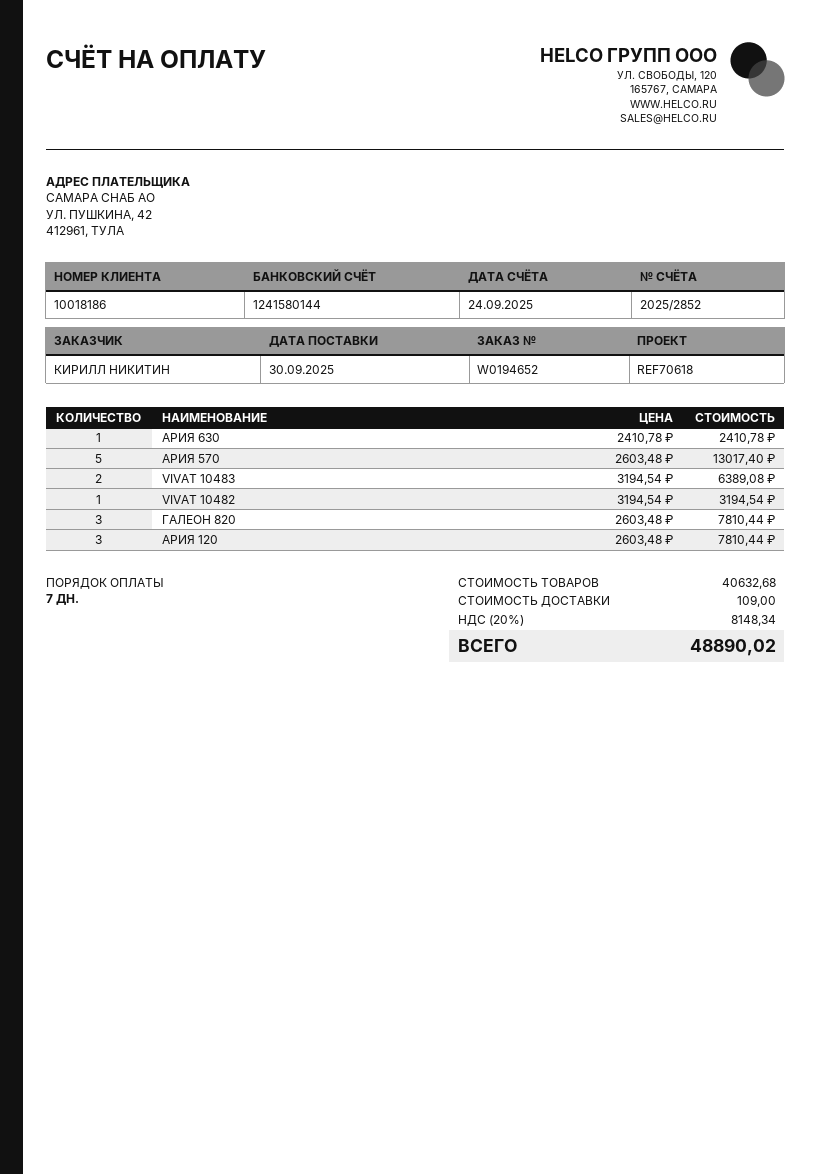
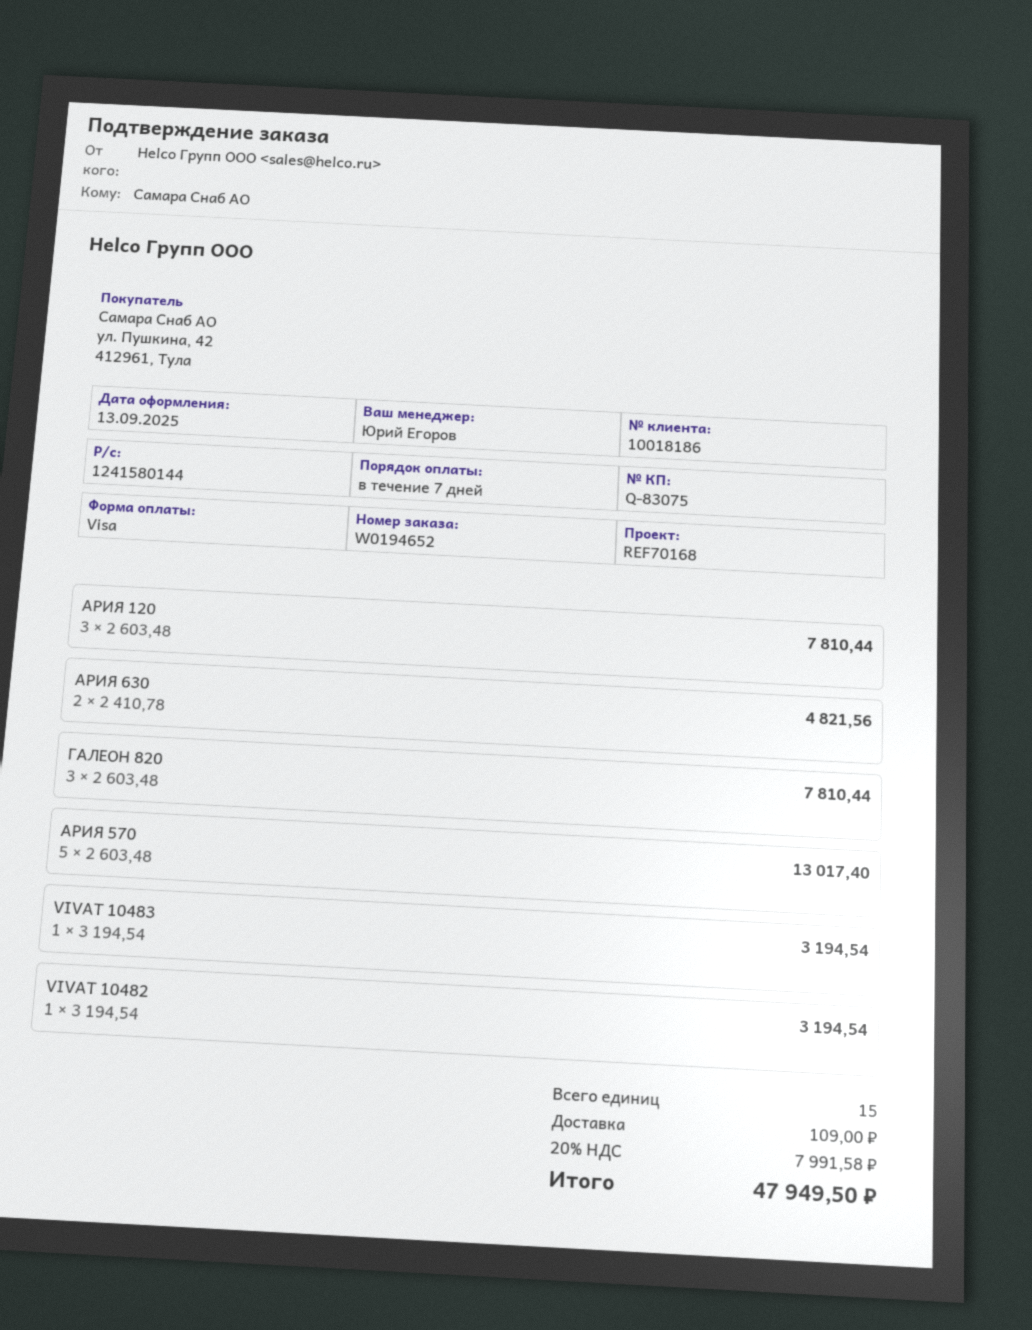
reference: REF70618 -> REF70168
АРИЯ 630: 1 x 2410.78 = 2410.78 -> 2 x 2410.78 = 4821.56
VIVAT 10483: 2 x 3194.54 = 6389.08 -> 1 x 3194.54 = 3194.54
tax: 20% = 8148.34 -> 20% = 7991.58
total: 48890.02 -> 47949.50

